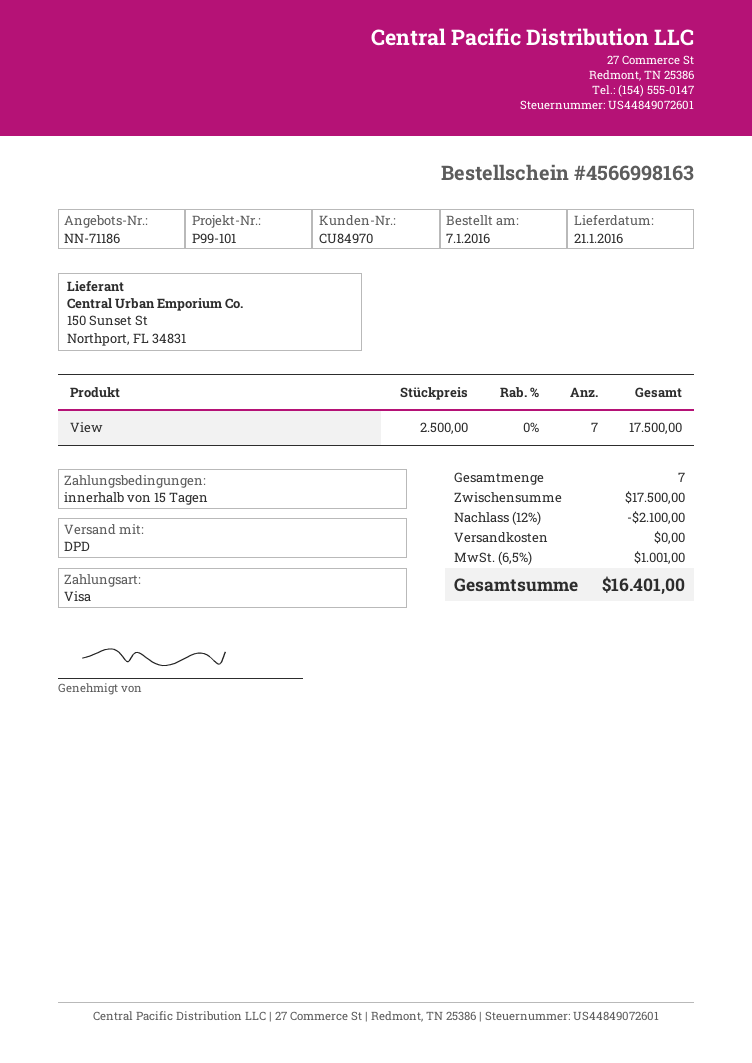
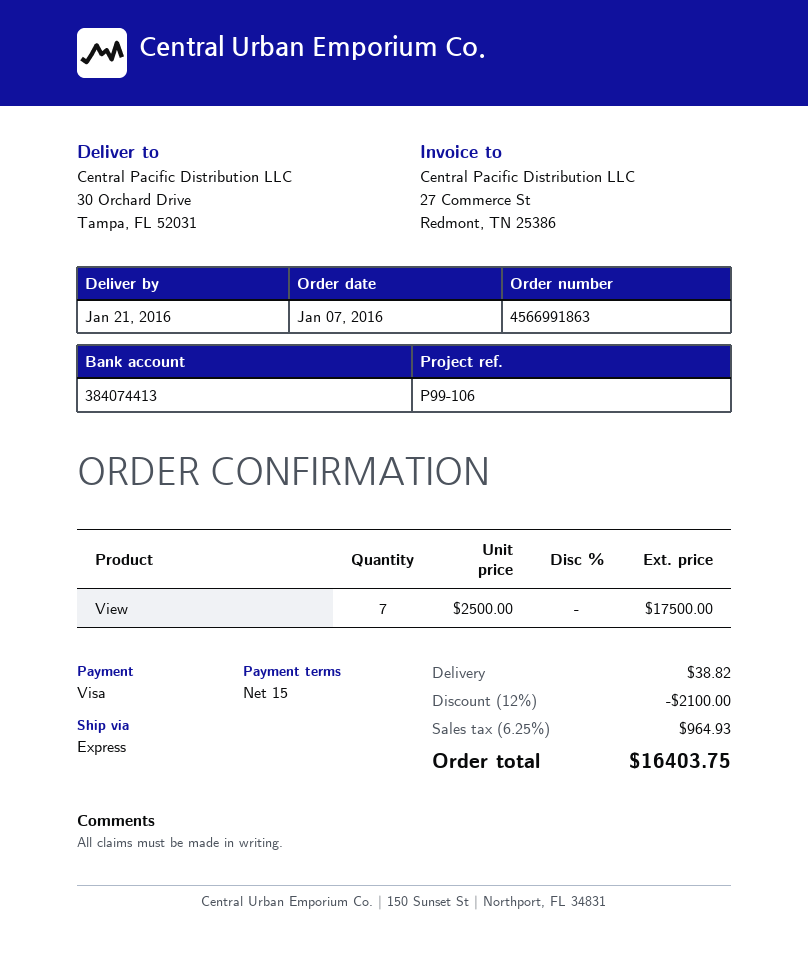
order number: 4566998163 -> 4566991863
reference: P99-101 -> P99-106
shipping method: DPD -> express
shipping: 0.00 -> 38.82
tax: 6.5% = 1001.00 -> 6.25% = 964.93
total: 16401.00 -> 16403.75

